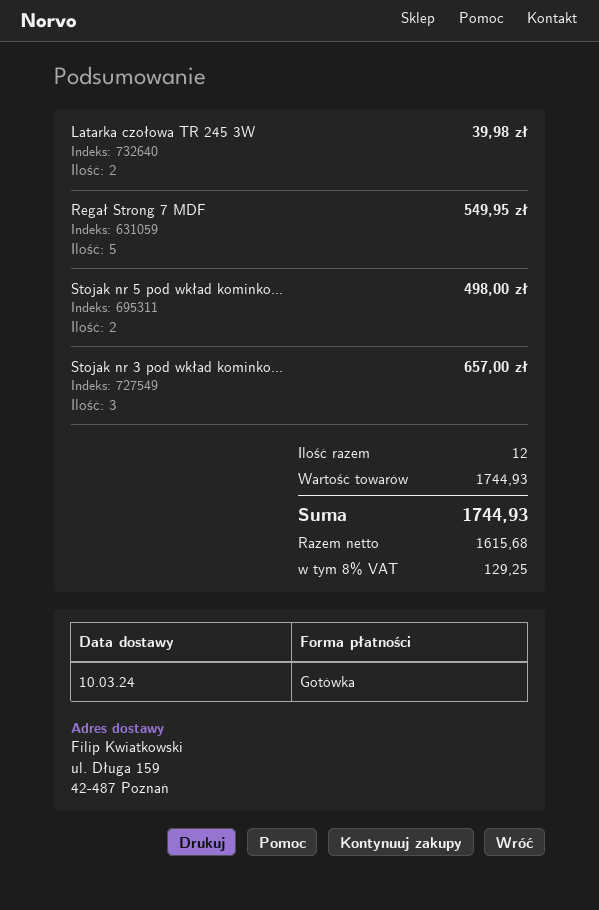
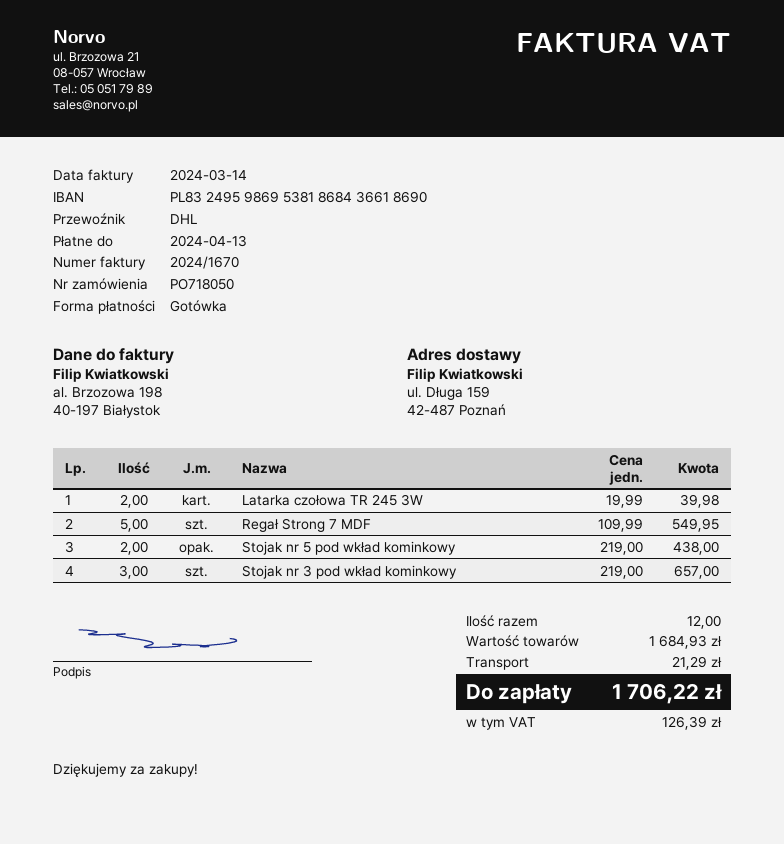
Stojak nr 5 pod wkład kominko...: 2 for 498.00 -> 2 for 438.00
subtotal: 1744.93 -> 1684.93
shipping: none -> 21.29
tax: 129.25 -> 126.39
total: 1744.93 -> 1706.22

